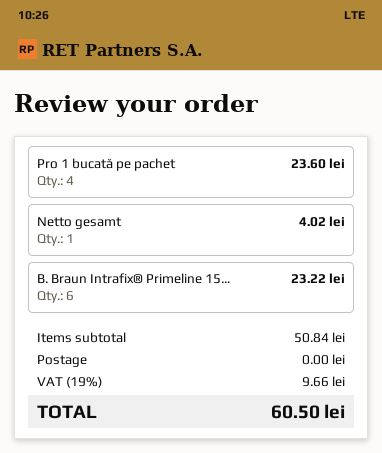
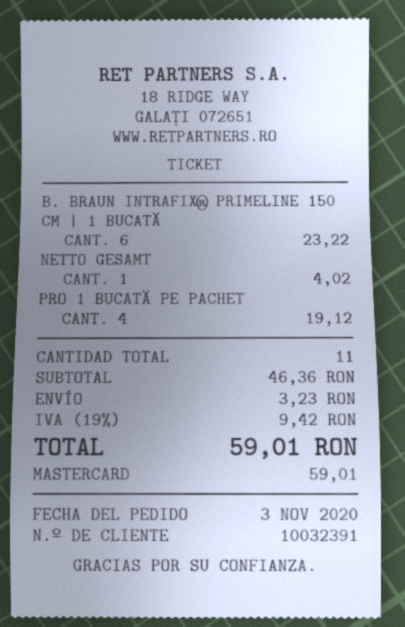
Pro 1 bucată pe pachet: 4 for 23.60 -> 4 for 19.12
subtotal: 50.84 -> 46.36
shipping: 0.00 -> 3.23
tax: 19% = 9.66 -> 19% = 9.42
total: 60.50 -> 59.01

